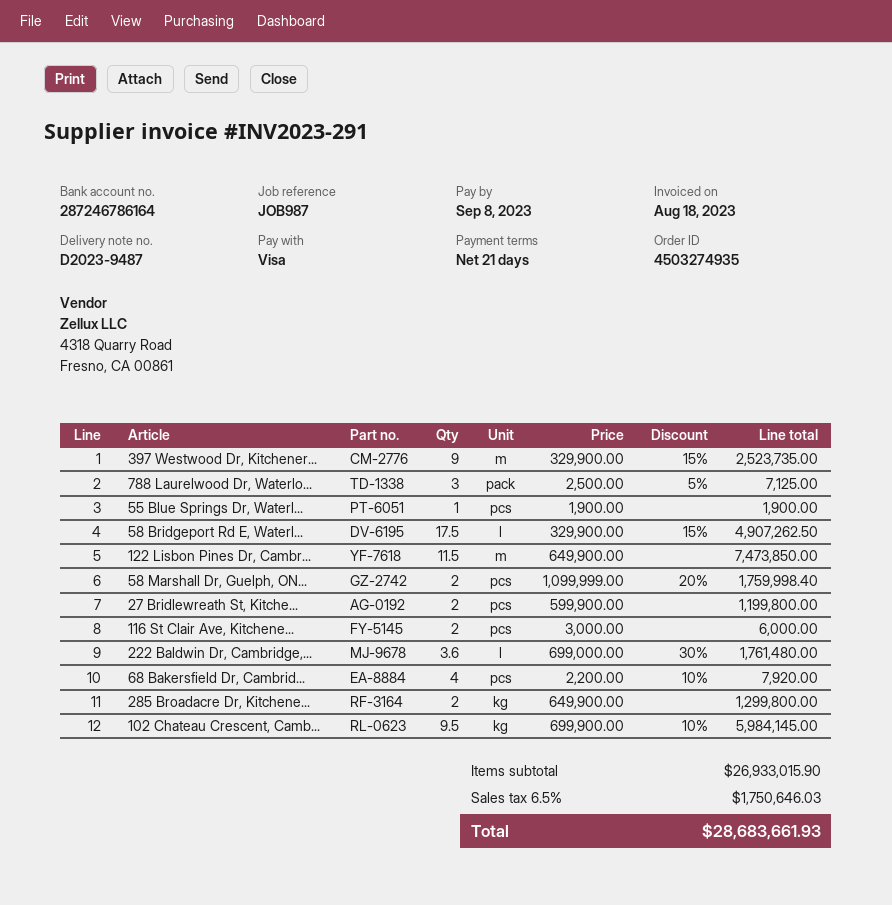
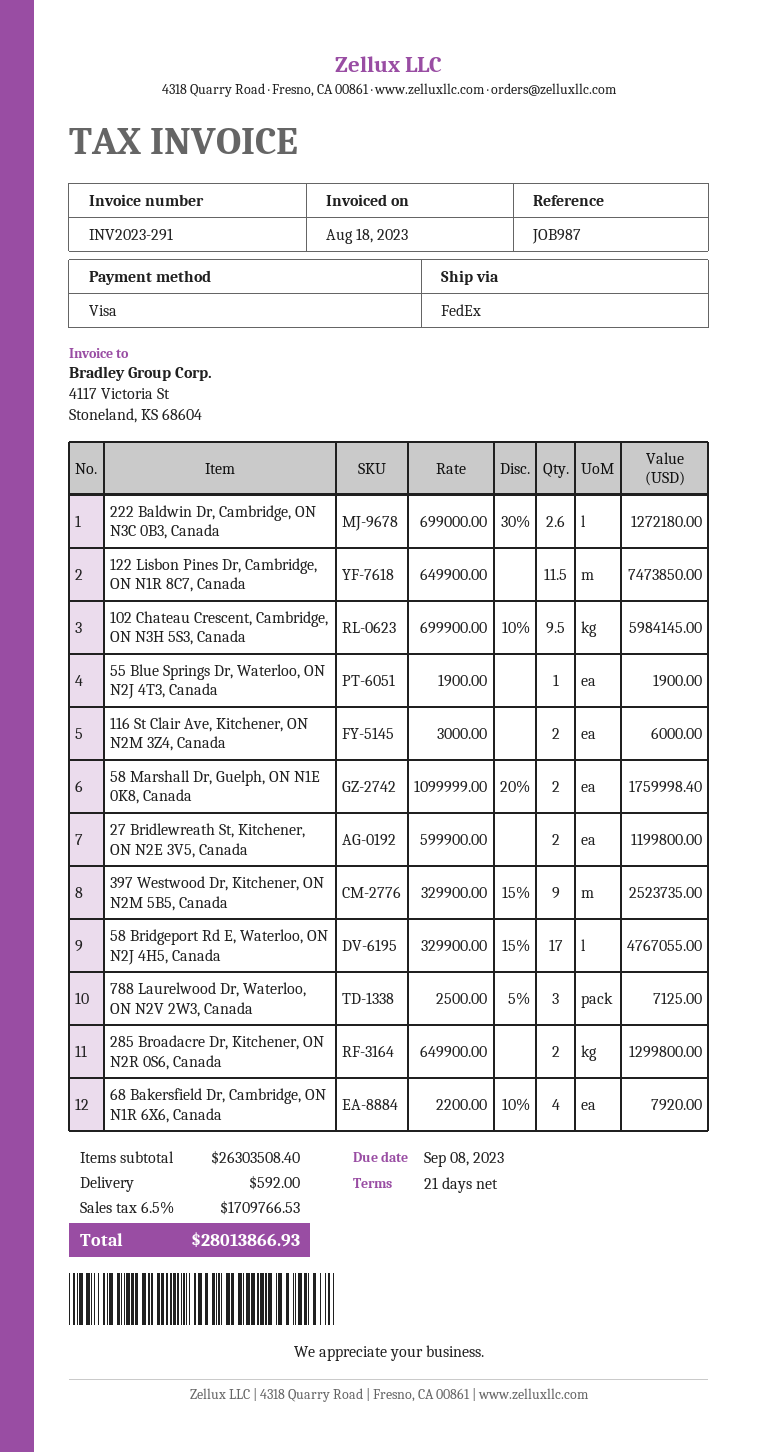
58 Bridgeport Rd E, Waterl...: 17.5 x 329900.00 - 15% = 4907262.50 -> 17 x 329900.00 - 15% = 4767055.00
222 Baldwin Dr, Cambridge,...: 3.6 x 699000.00 - 30% = 1761480.00 -> 2.6 x 699000.00 - 30% = 1272180.00
subtotal: 26933015.90 -> 26303508.40
shipping: none -> 592.00
tax: 6.5% = 1750646.03 -> 6.5% = 1709766.53
total: 28683661.93 -> 28013866.93

